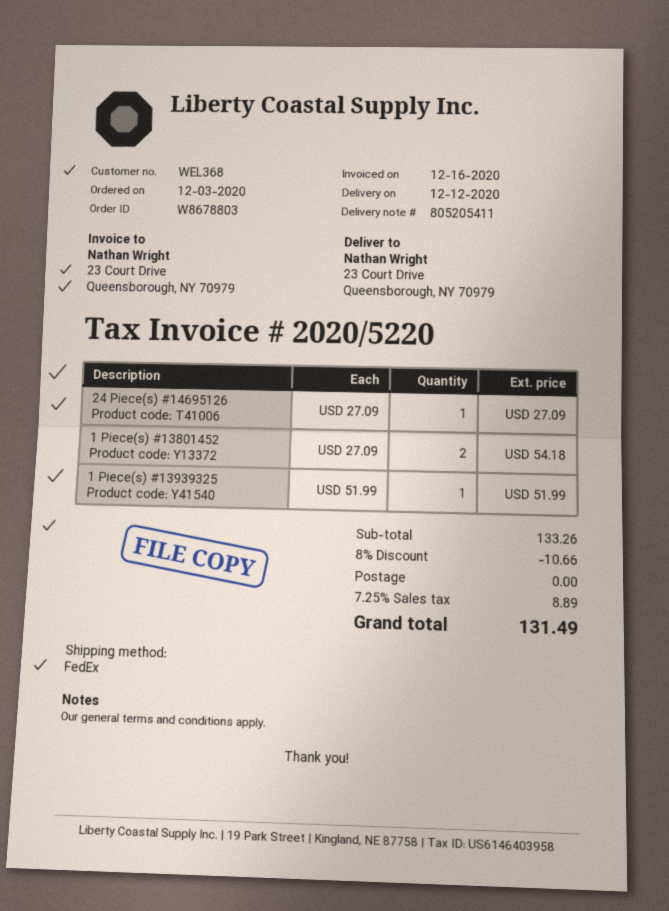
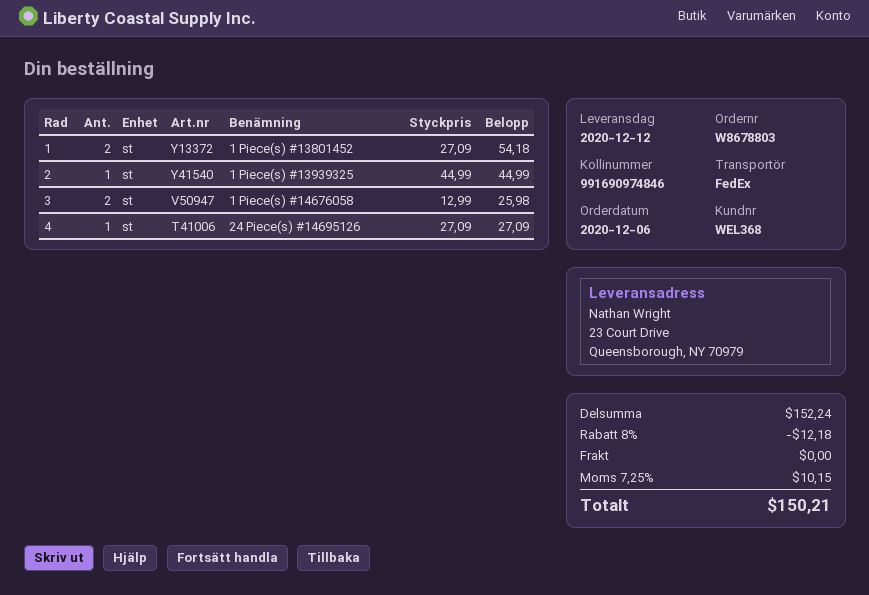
order date: 2020-12-03 -> 2020-12-06
1 Piece(s) #13939325: 1 x 51.99 = 51.99 -> 1 x 44.99 = 44.99
1 Piece(s) #14676058: none -> 2 x 12.99 = 25.98
subtotal: 133.26 -> 152.24
discount: 8% = 10.66 -> 8% = 12.18
tax: 7.25% = 8.89 -> 7.25% = 10.15
total: 131.49 -> 150.21

